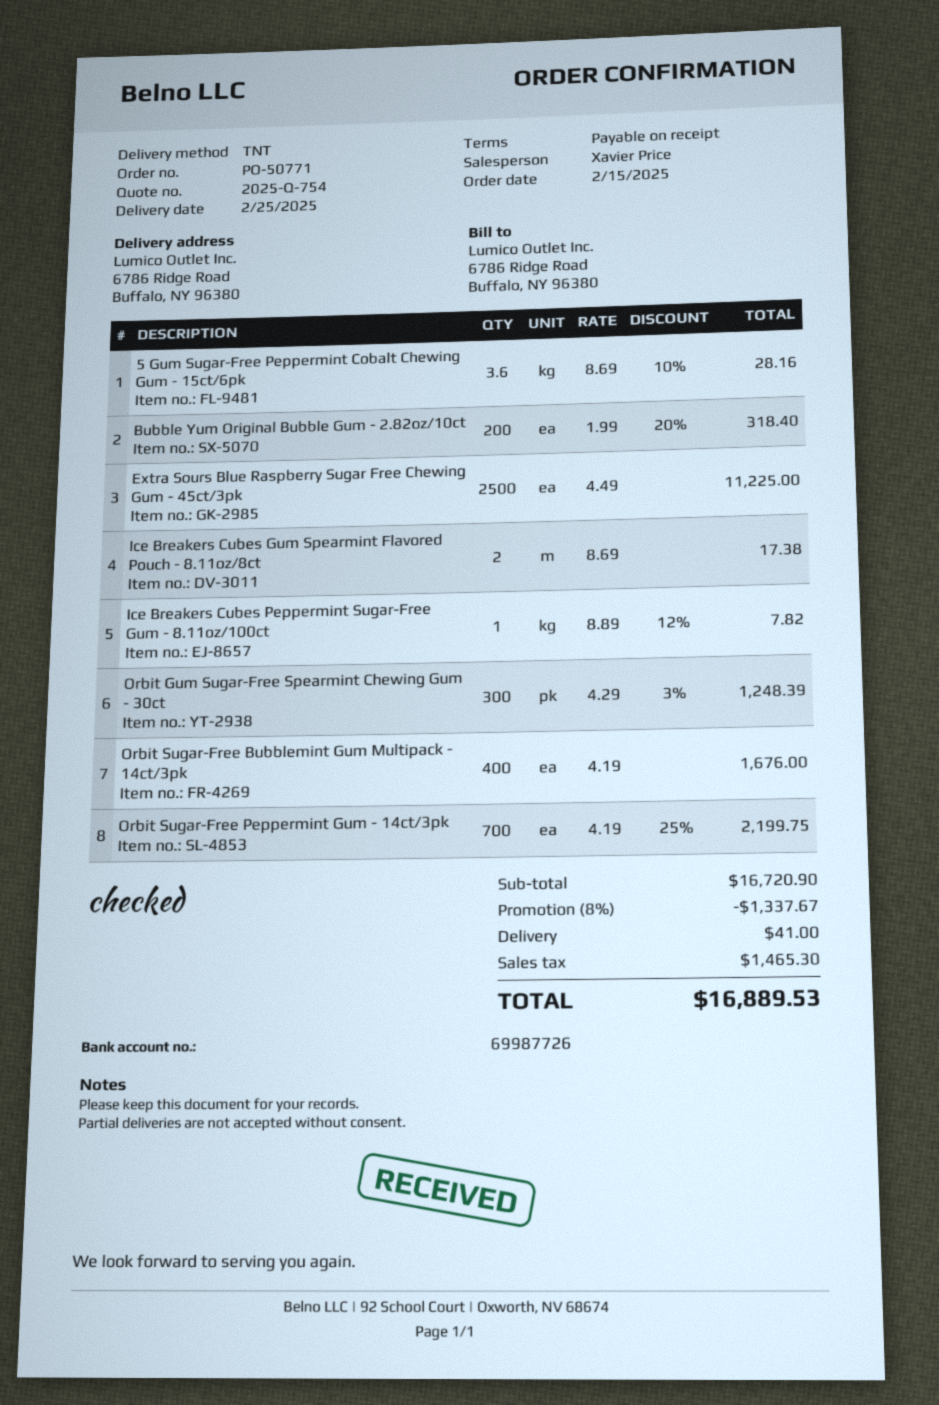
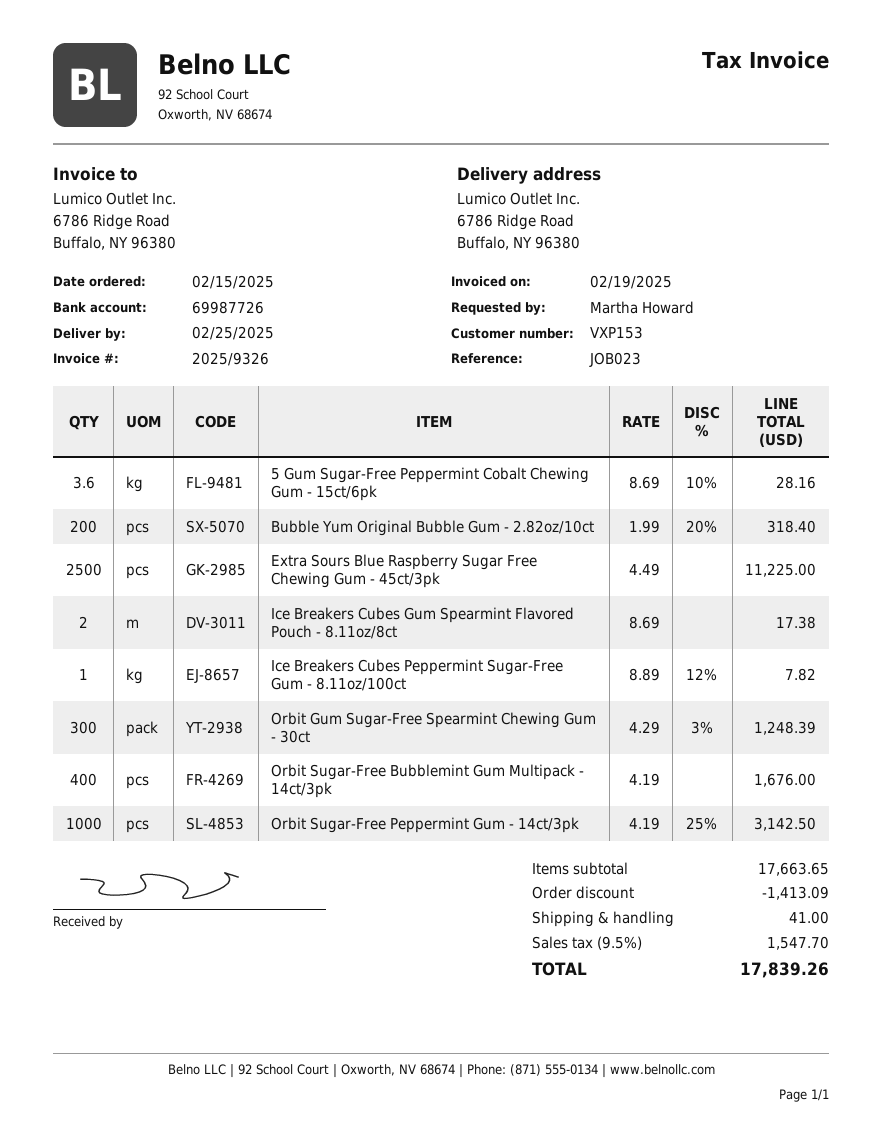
Orbit Sugar-Free Peppermint Gum - 14ct/3pk: 700 x 4.19 - 25% = 2199.75 -> 1000 x 4.19 - 25% = 3142.50
subtotal: 16720.90 -> 17663.65
discount: 1337.67 -> 1413.09
tax: 1465.30 -> 1547.70
total: 16889.53 -> 17839.26

